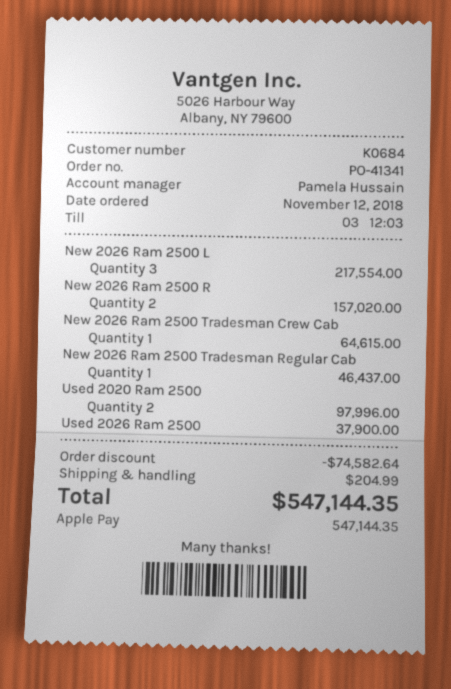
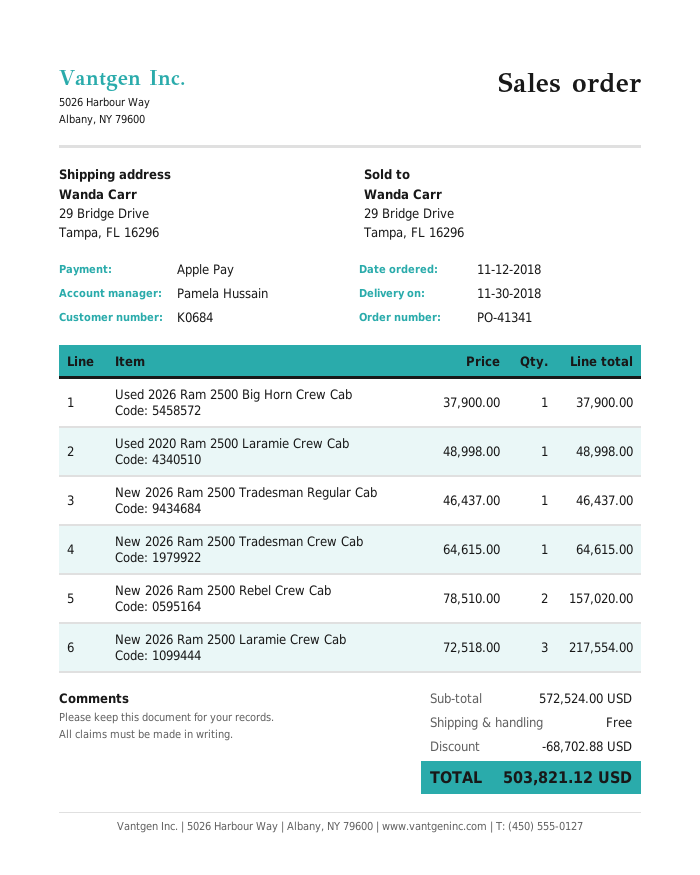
Used 2020 Ram 2500: 2 for 97996.00 -> 1 for 48998.00
discount: 74582.64 -> 68702.88
shipping: 204.99 -> 0.00
total: 547144.35 -> 503821.12

